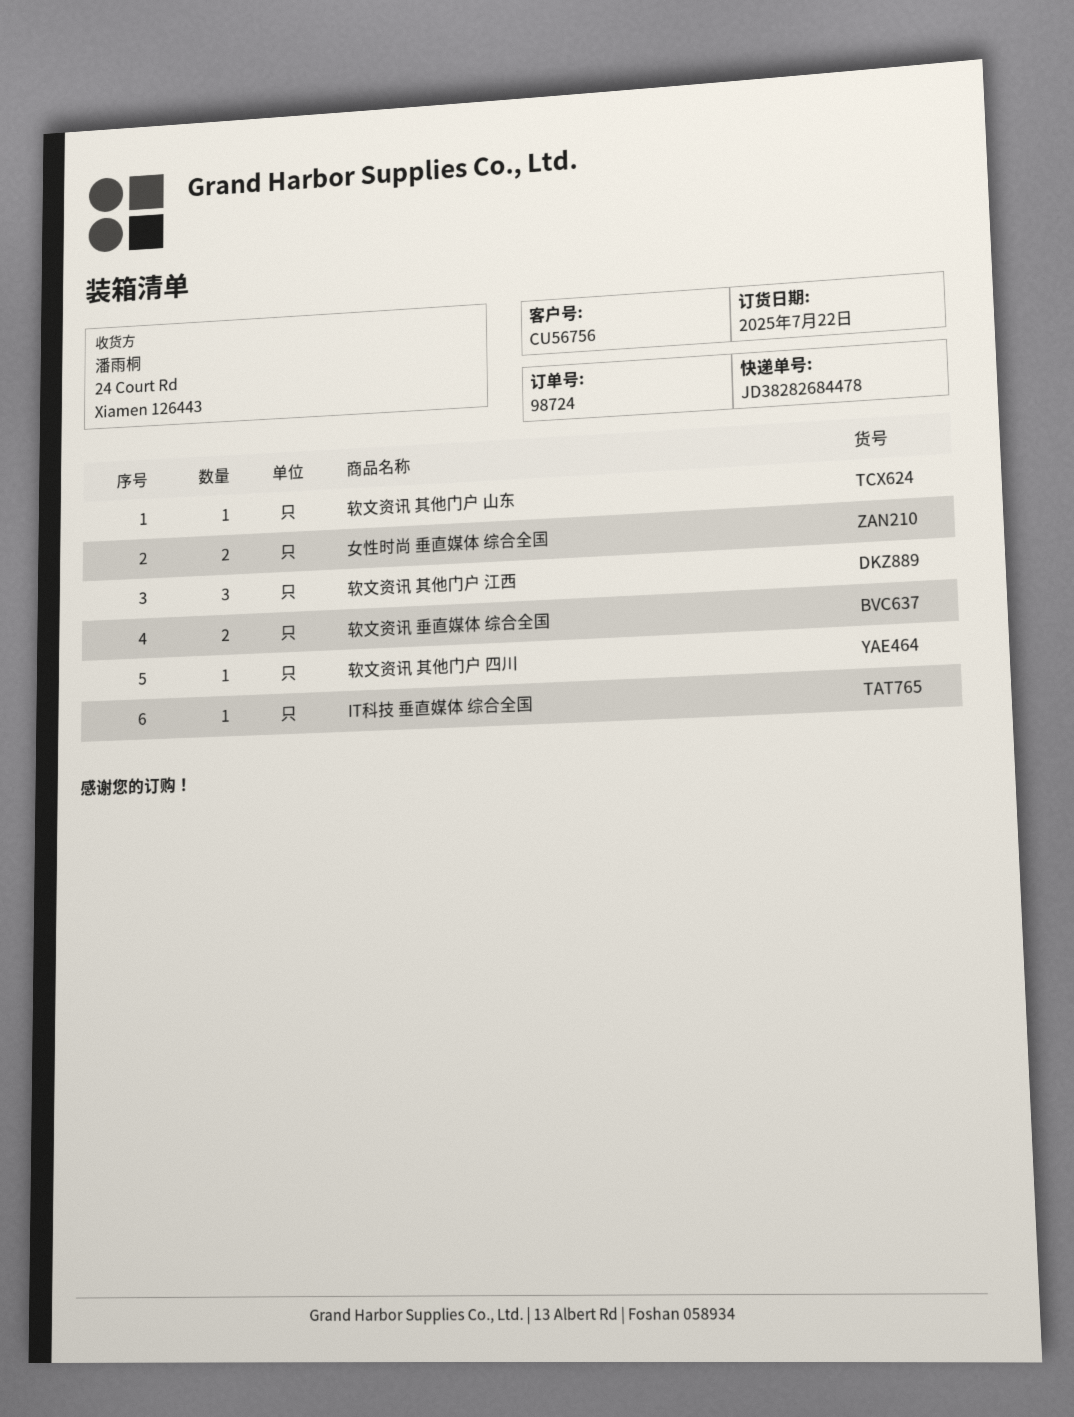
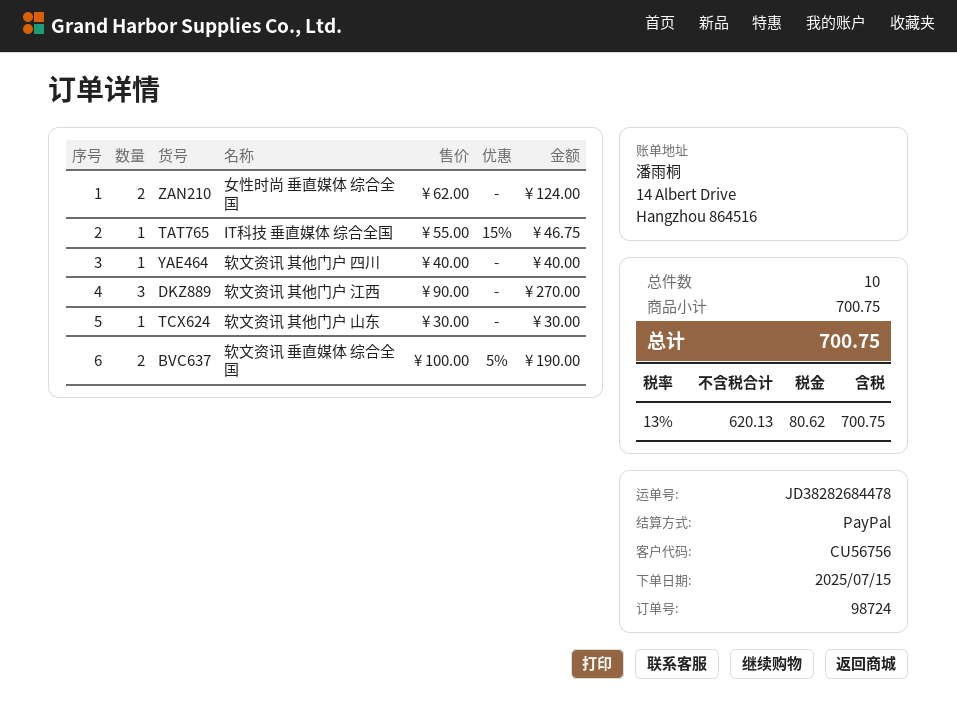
order date: 2025-07-22 -> 2025-07-15

